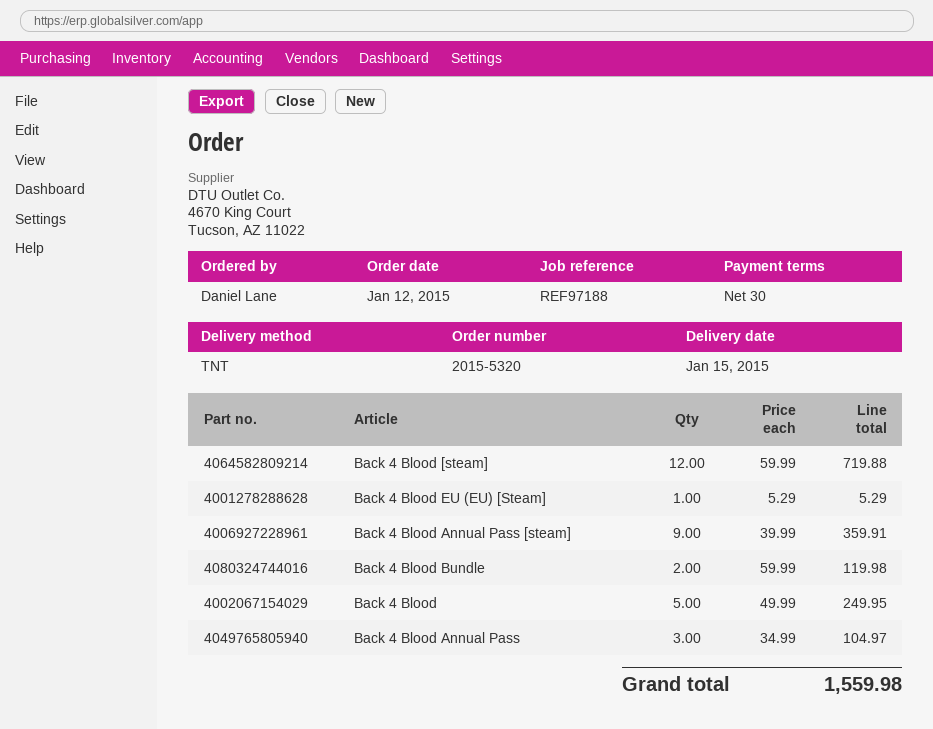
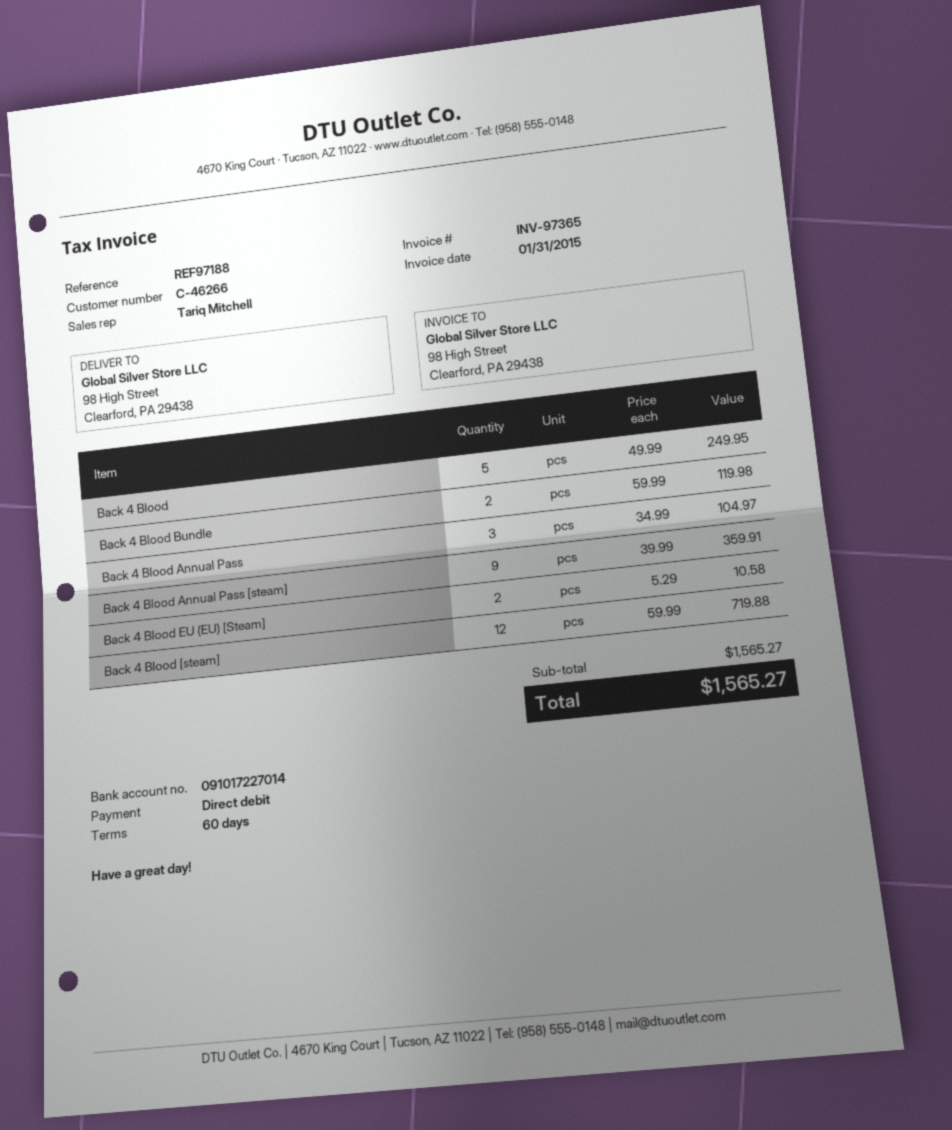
payment terms: 30 days -> 60 days
Back 4 Blood EU (EU) [Steam]: 1 x 5.29 = 5.29 -> 2 x 5.29 = 10.58
total: 1559.98 -> 1565.27

